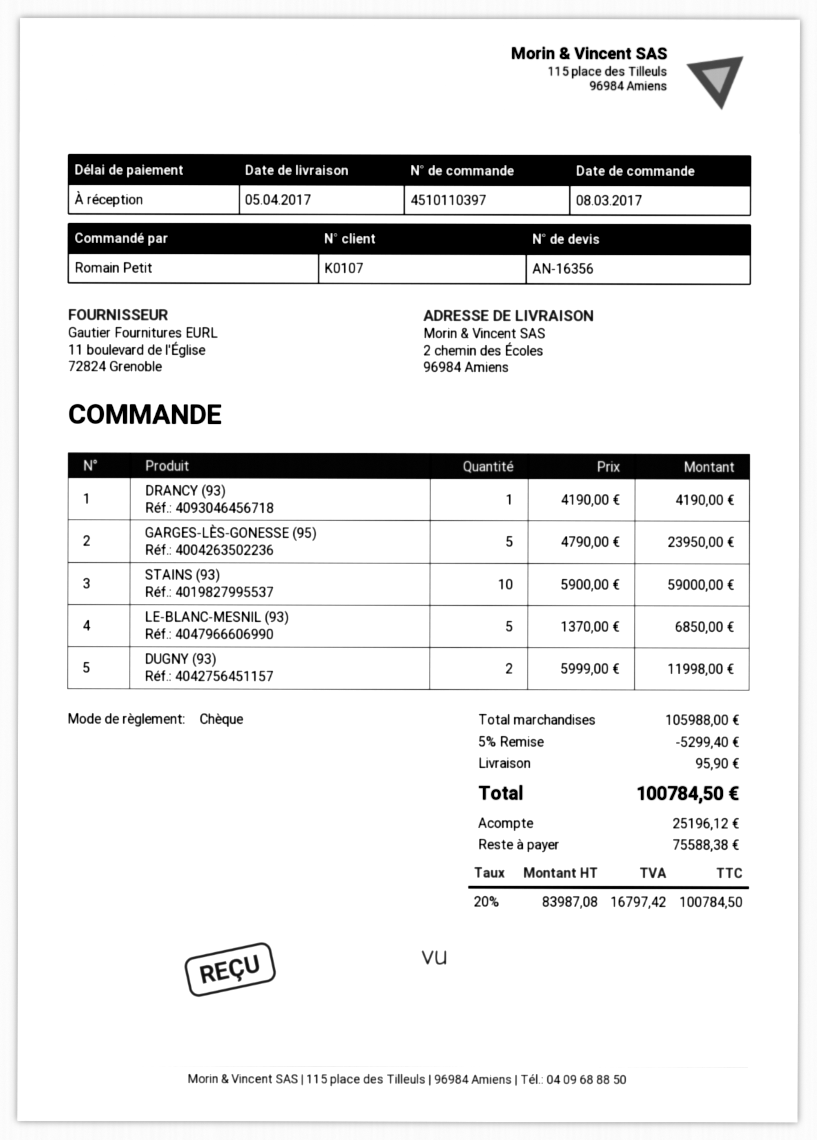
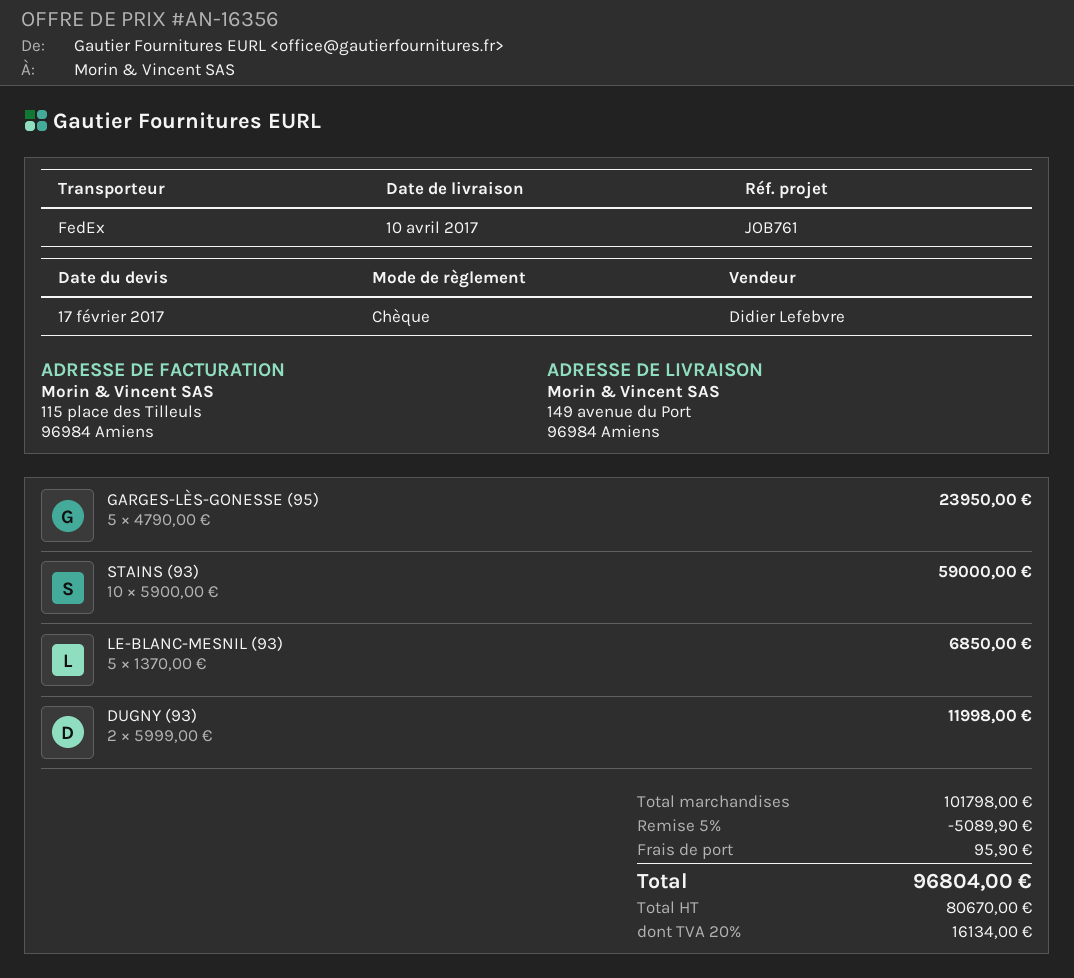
delivery date: 2017-04-05 -> 2017-04-10
ship to: 2 chemin des Écoles, 96984 Amiens -> 149 avenue du Port, 96984 Amiens
DRANCY (93): 1 x 4190.00 = 4190.00 -> none
subtotal: 105988.00 -> 101798.00
discount: 5% = 5299.40 -> 5% = 5089.90
net: 83987.08 -> 80670.00
tax: 20% = 16797.42 -> 20% = 16134.00
total: 100784.50 -> 96804.00

